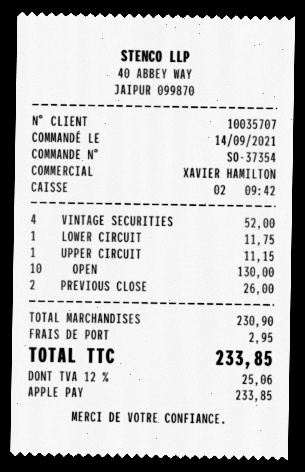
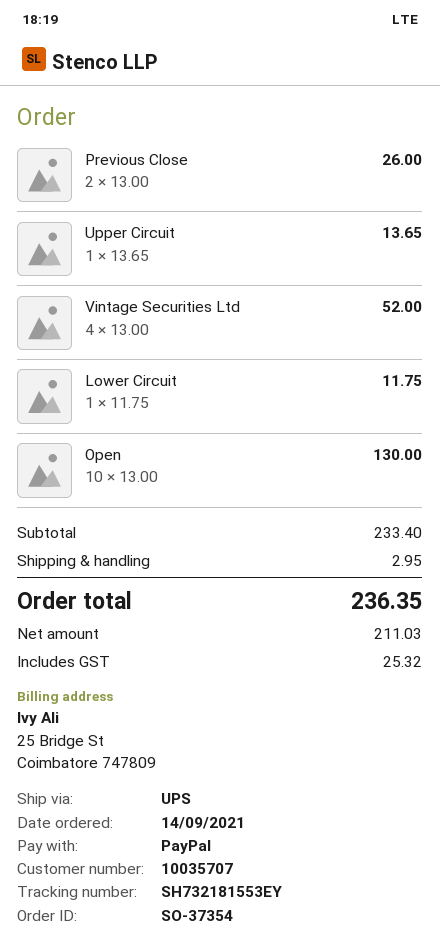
payment method: Apple Pay -> PayPal
UPPER CIRCUIT: 1 for 11.15 -> 1 for 13.65
subtotal: 230.90 -> 233.40
tax: 25.06 -> 25.32
total: 233.85 -> 236.35

